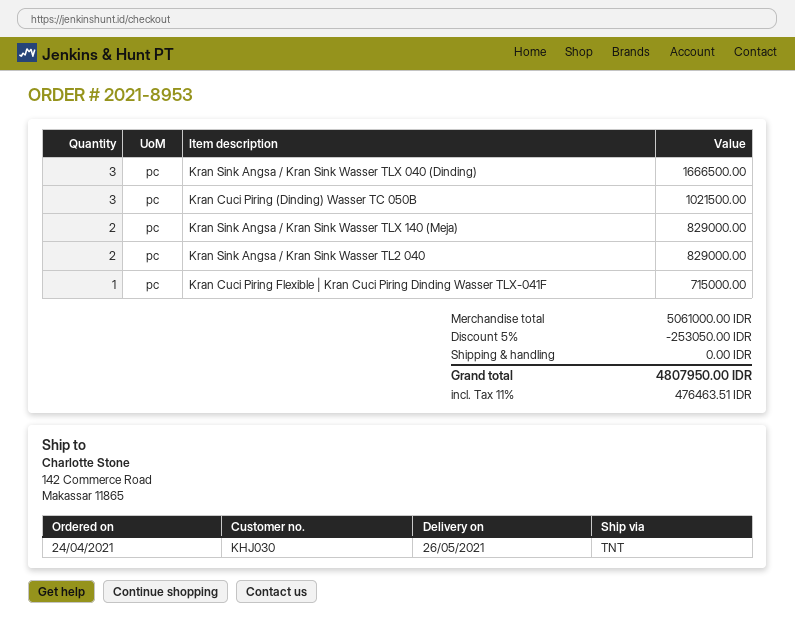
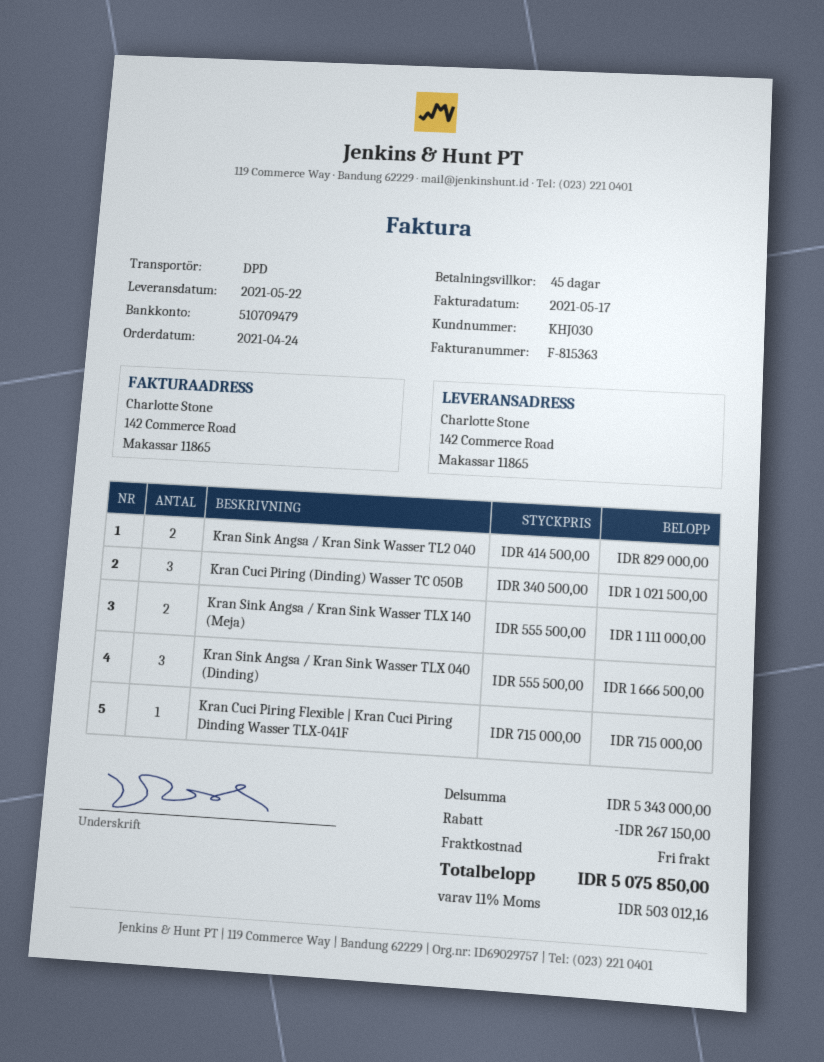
delivery date: 2021-05-26 -> 2021-05-22
shipping method: TNT -> DPD
Kran Sink Angsa / Kran Sink Wasser TLX 140 (Meja): 2 for 829000.00 -> 2 for 1111000.00
subtotal: 5061000.00 -> 5343000.00
discount: 253050.00 -> 267150.00
tax: 11% = 476463.51 -> 11% = 503012.16
total: 4807950.00 -> 5075850.00

